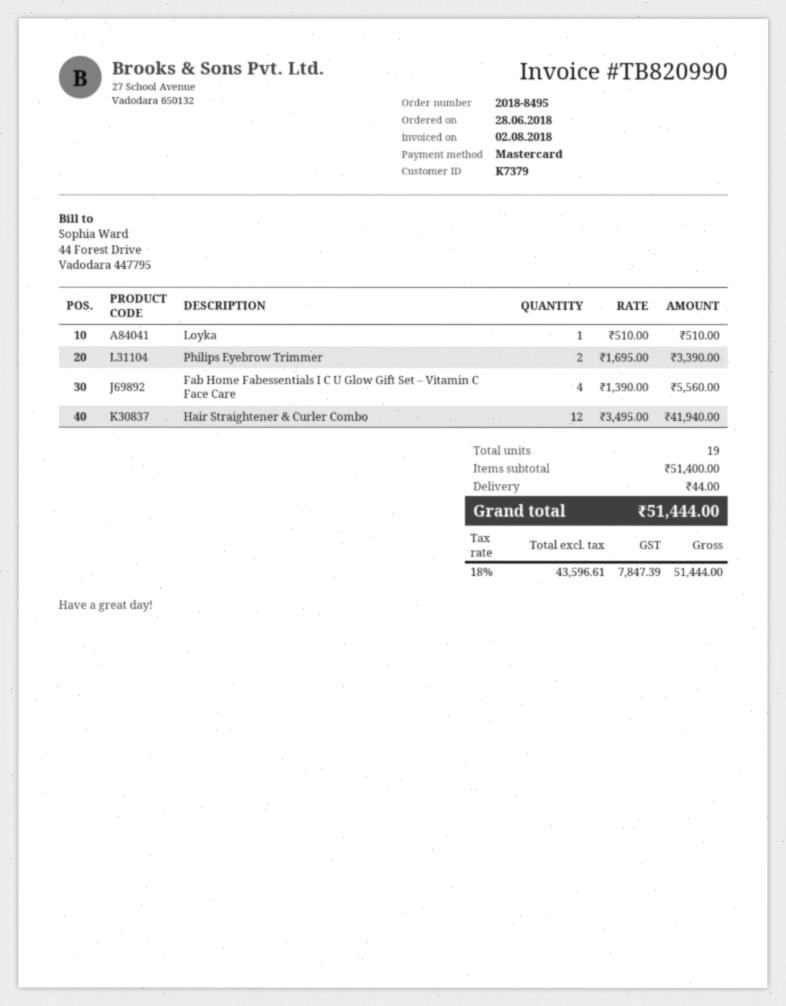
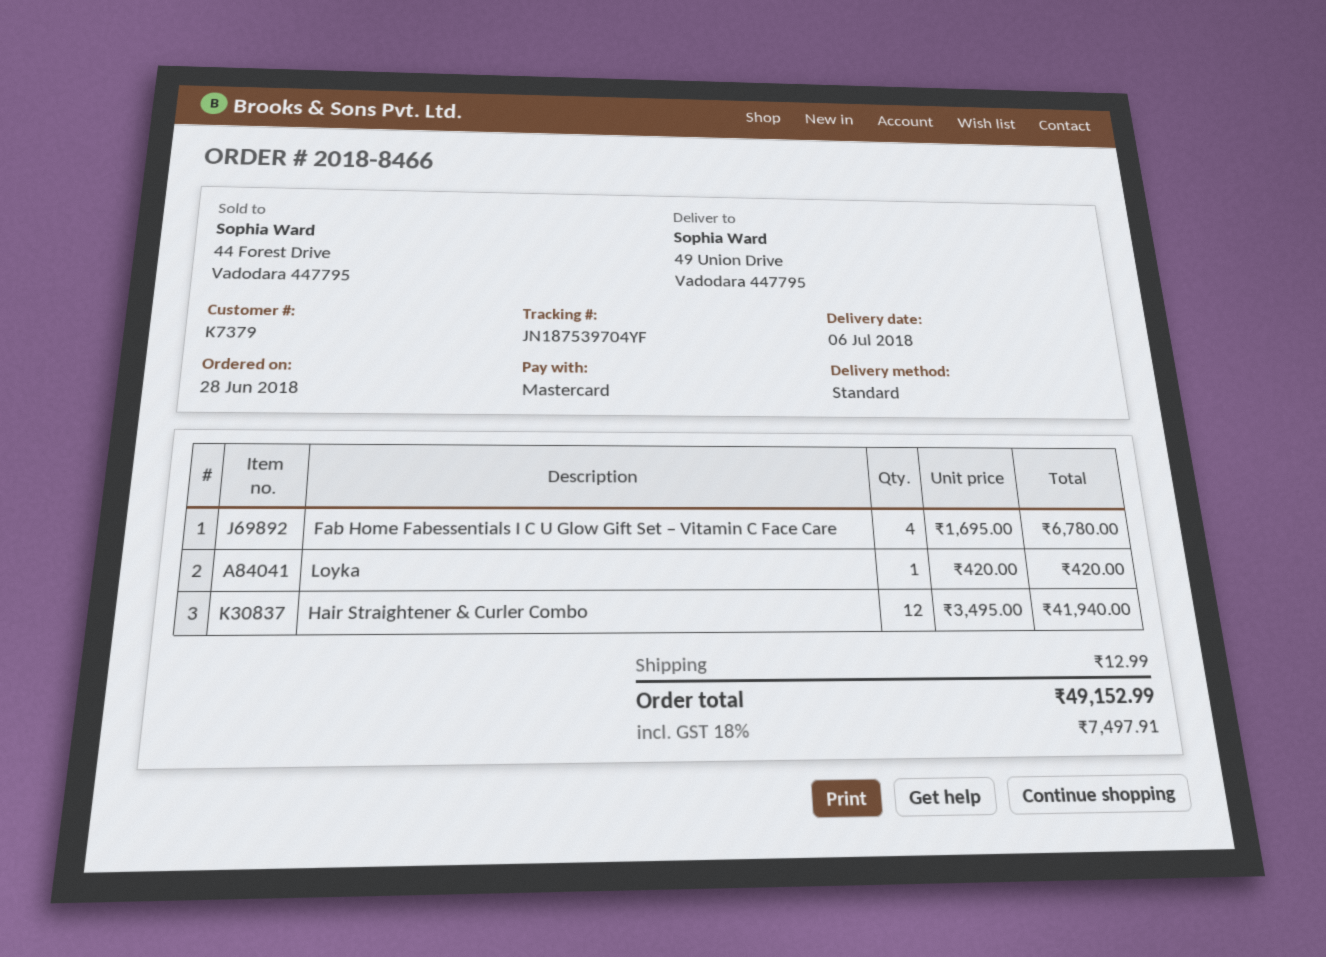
order number: 2018-8495 -> 2018-8466
Loyka: 1 x 510.00 = 510.00 -> 1 x 420.00 = 420.00
Philips Eyebrow Trimmer: 2 x 1695.00 = 3390.00 -> none
Fab Home Fabessentials I C U Glow Gift Set – Vitamin C Face Care: 4 x 1390.00 = 5560.00 -> 4 x 1695.00 = 6780.00
shipping: 44.00 -> 12.99
tax: 18% = 7847.39 -> 18% = 7497.91
total: 51444.00 -> 49152.99

